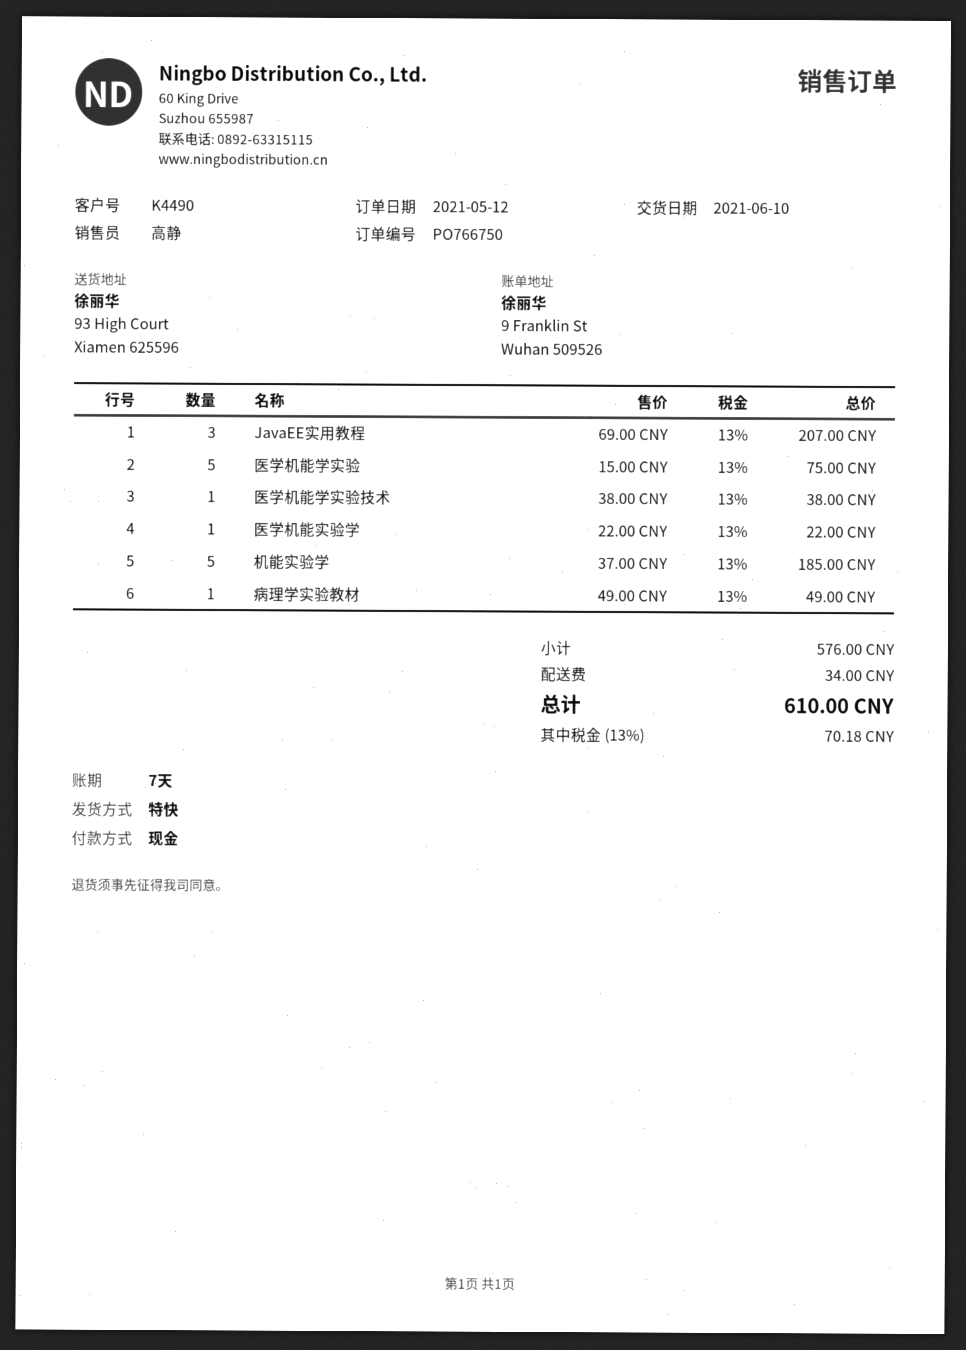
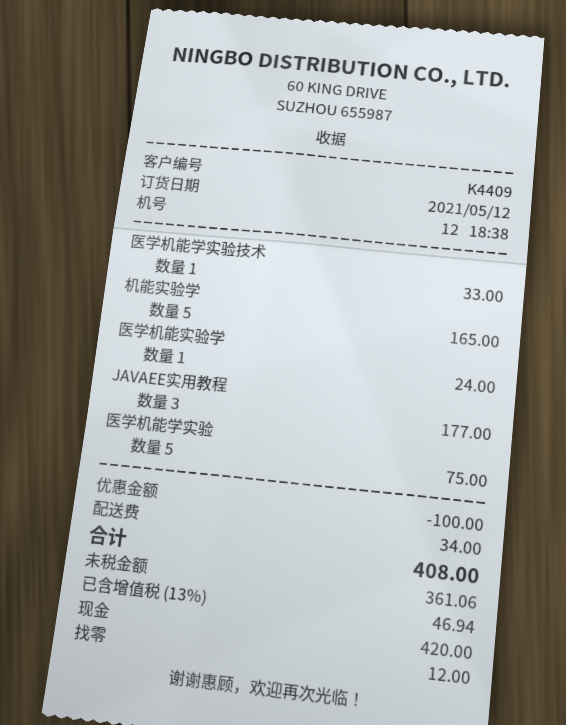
customer number: K4490 -> K4409
JavaEE实用教程: 3 for 207.00 -> 3 for 177.00
医学机能学实验技术: 1 for 38.00 -> 1 for 33.00
医学机能实验学: 1 for 22.00 -> 1 for 24.00
机能实验学: 5 for 185.00 -> 5 for 165.00
病理学实验教材: 1 for 49.00 -> none
discount: none -> 100.00
tax: 13% = 70.18 -> 13% = 46.94
total: 610.00 -> 408.00

